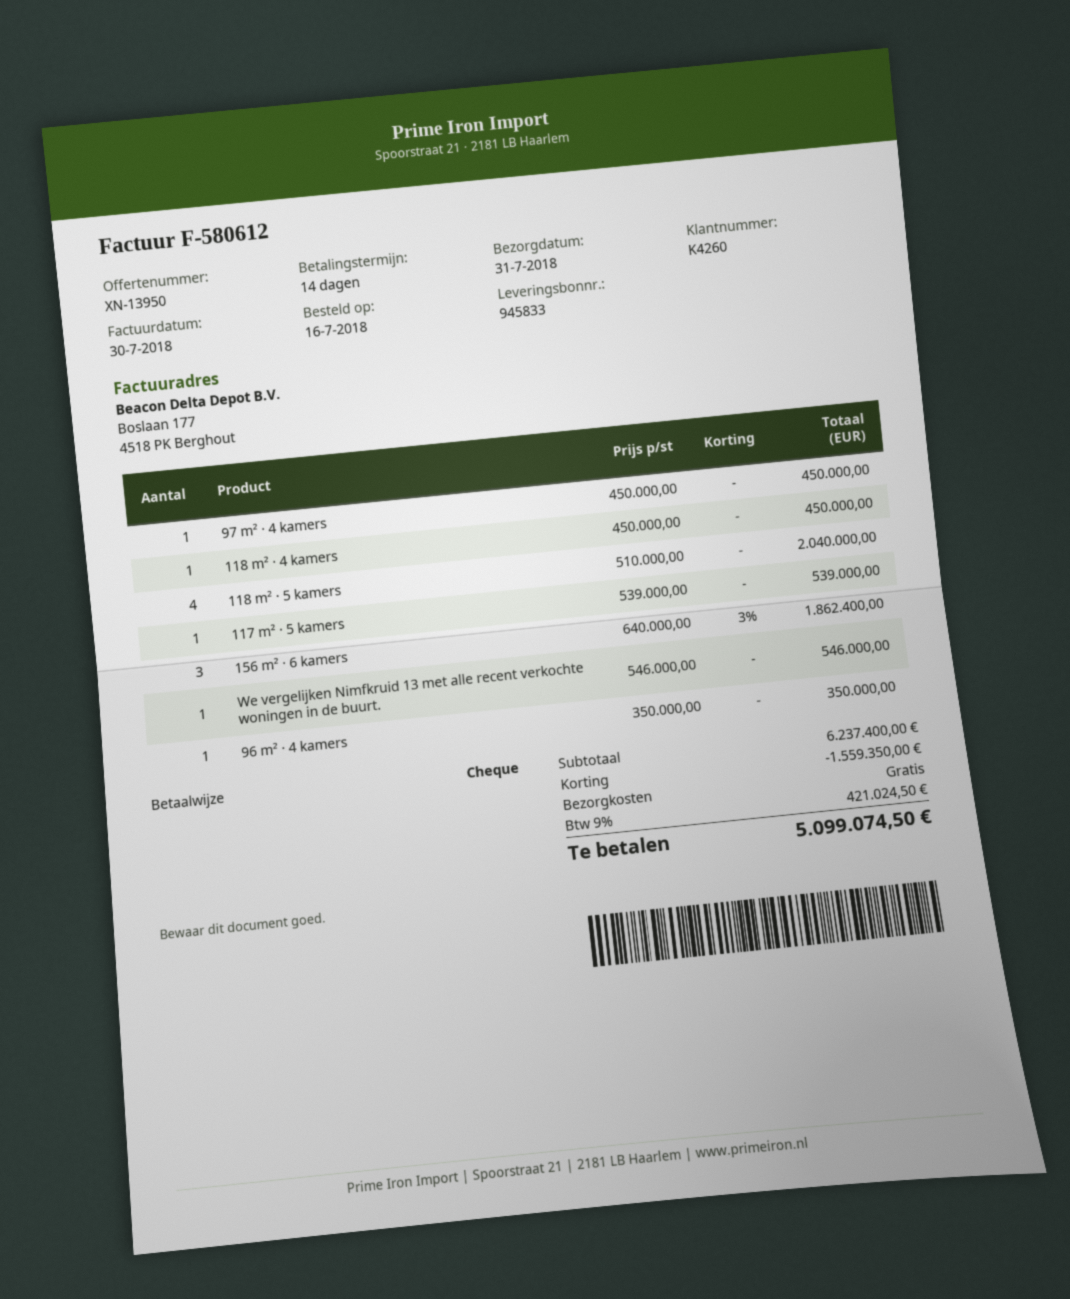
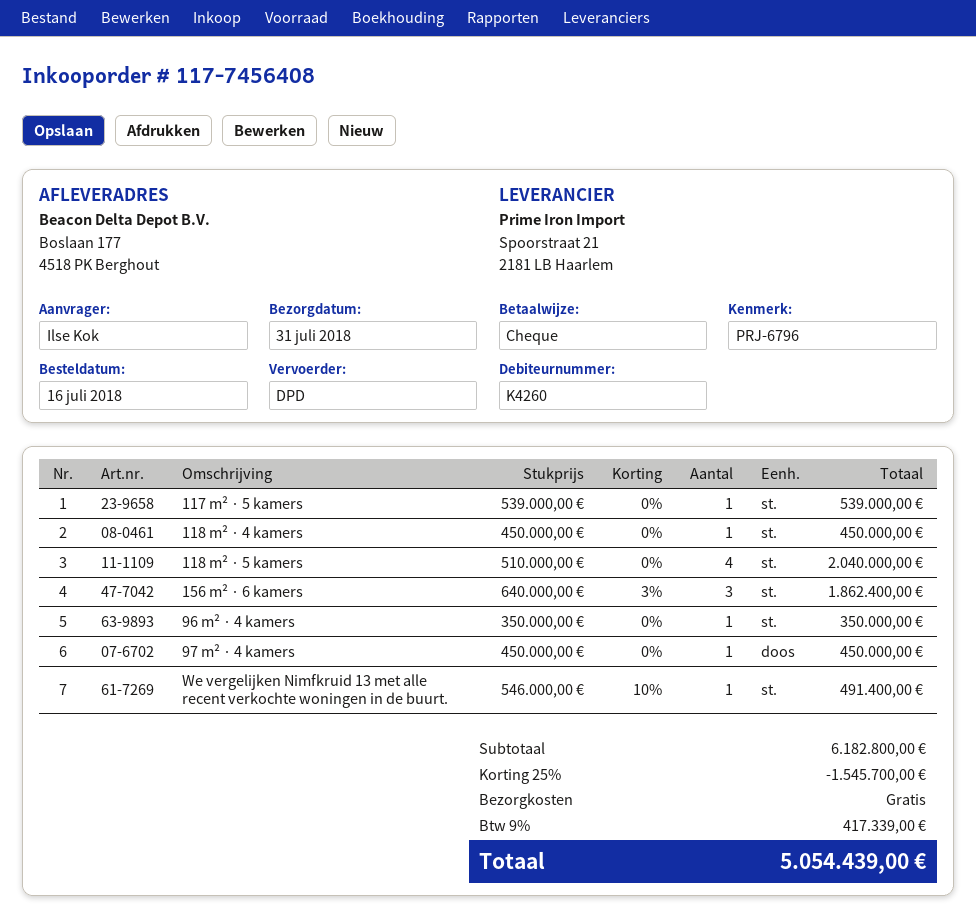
We vergelijken Nimfkruid 13 met alle recent verkochte woningen in de buurt.: 1 x 546000.00 = 546000.00 -> 1 x 546000.00 - 10% = 491400.00
subtotal: 6237400.00 -> 6182800.00
discount: 1559350.00 -> 1545700.00
tax: 9% = 421024.50 -> 9% = 417339.00
total: 5099074.50 -> 5054439.00

